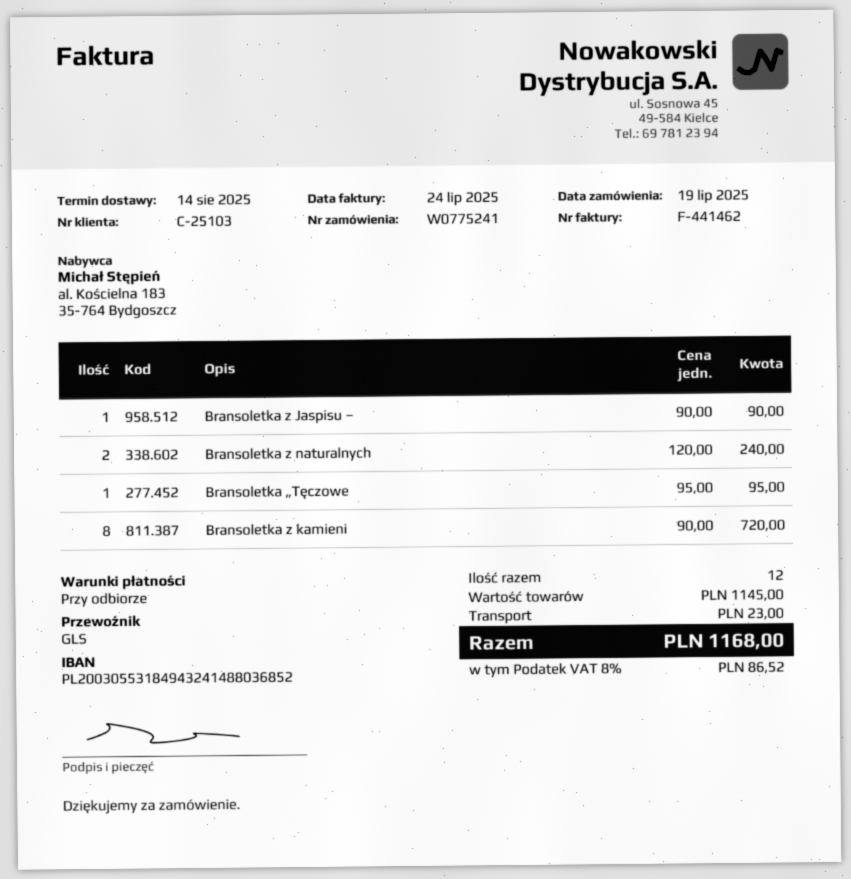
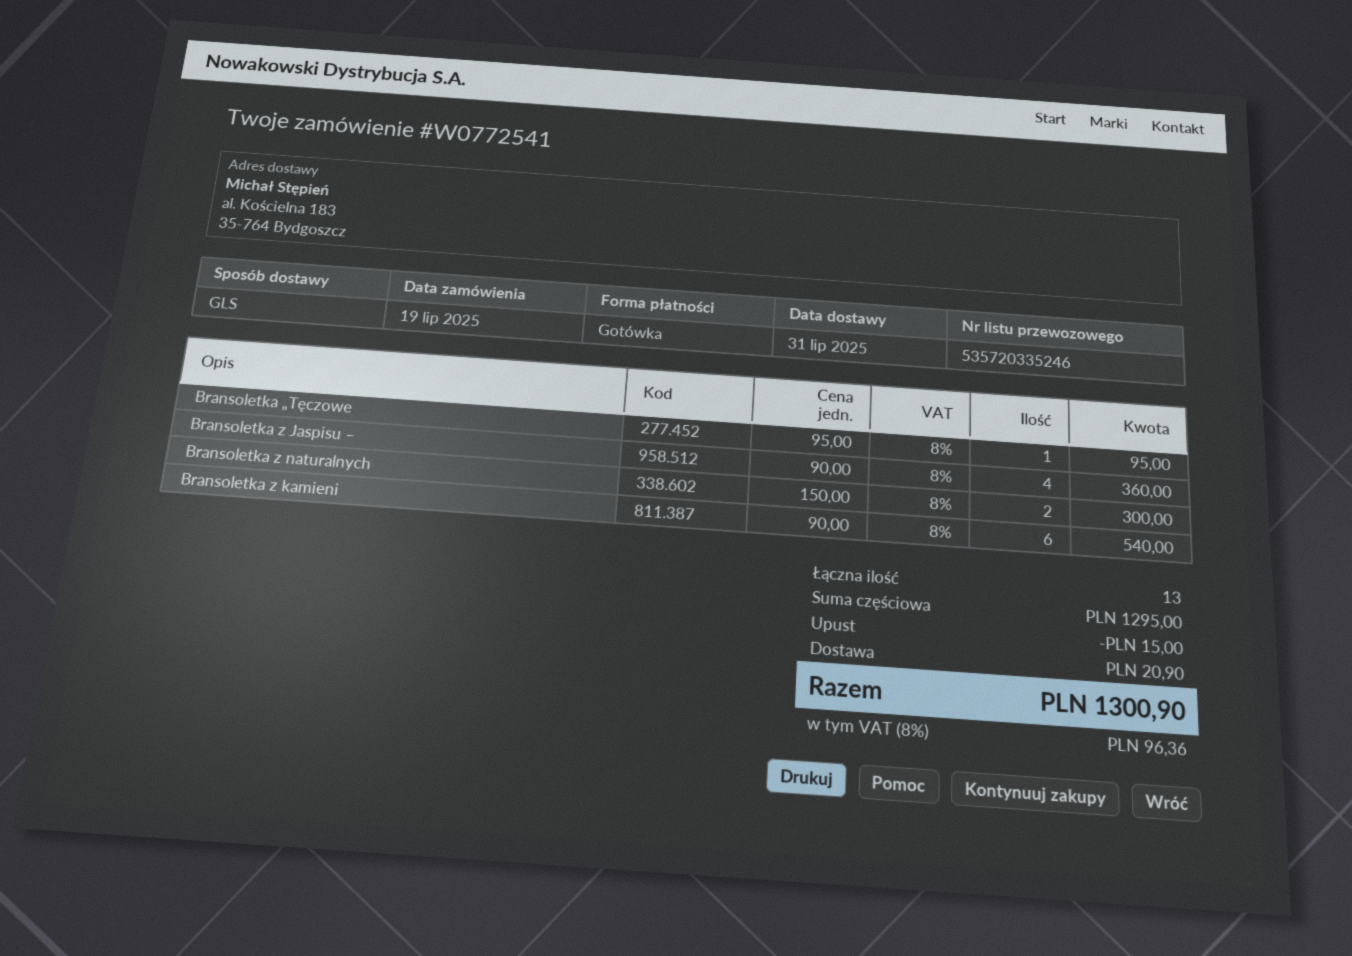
order number: W0775241 -> W0772541
delivery date: 2025-08-14 -> 2025-07-31
Bransoletka z Jaspisu –: 1 x 90.00 = 90.00 -> 4 x 90.00 = 360.00
Bransoletka z naturalnych: 2 x 120.00 = 240.00 -> 2 x 150.00 = 300.00
Bransoletka z kamieni: 8 x 90.00 = 720.00 -> 6 x 90.00 = 540.00
total quantity: 12 -> 13
subtotal: 1145.00 -> 1295.00
discount: none -> 15.00
shipping: 23.00 -> 20.90
tax: 8% = 86.52 -> 8% = 96.36
total: 1168.00 -> 1300.90

